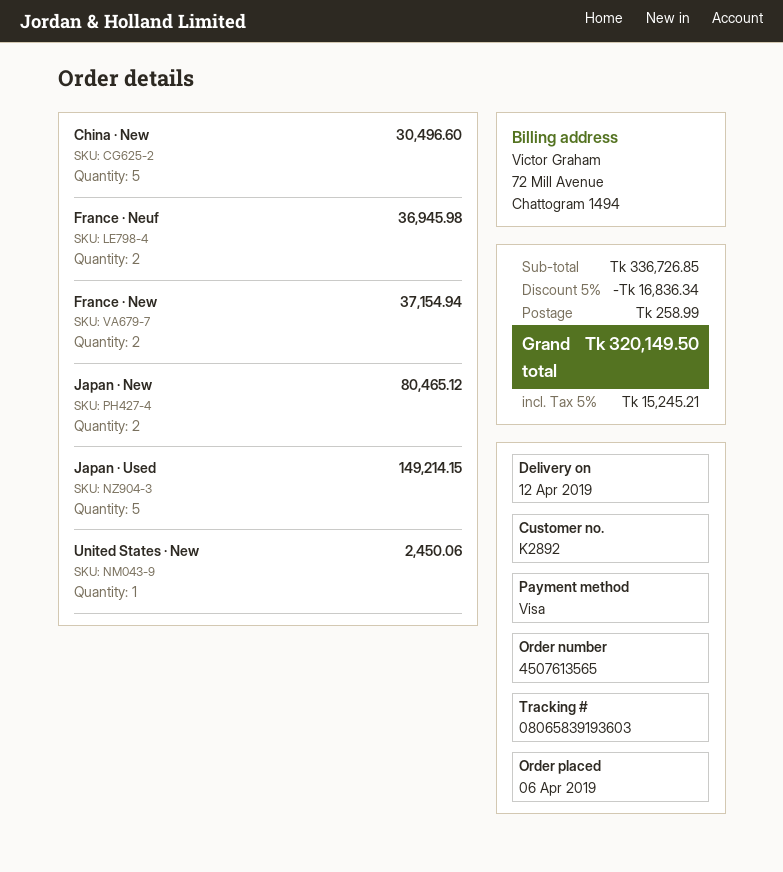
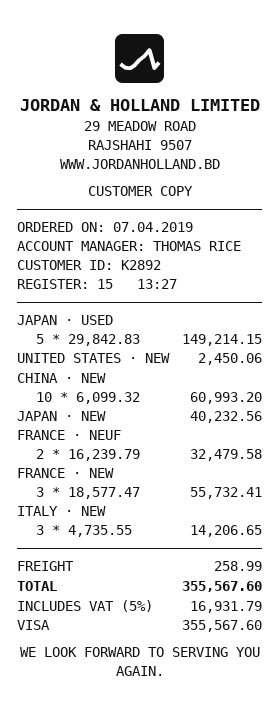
order date: 2019-04-06 -> 2019-04-07
China · New: 5 for 30496.60 -> 10 for 60993.20
France · Neuf: 2 for 36945.98 -> 2 for 32479.58
France · New: 2 for 37154.94 -> 3 for 55732.41
Japan · New: 2 for 80465.12 -> 1 for 40232.56
ITALY · NEW: none -> 3 for 14206.65
discount: 5% = 16836.34 -> none
tax: 5% = 15245.21 -> 5% = 16931.79
total: 320149.50 -> 355567.60

